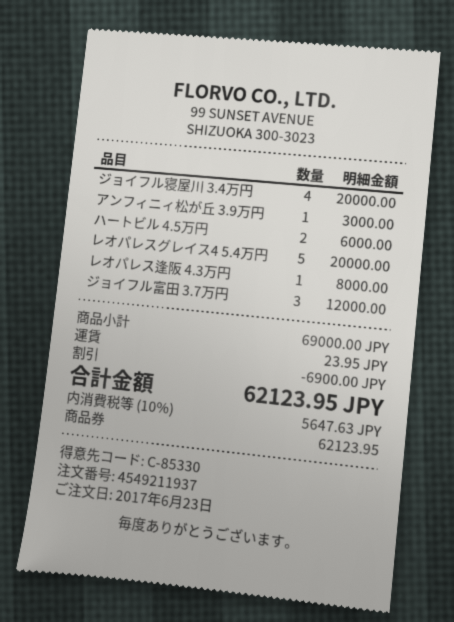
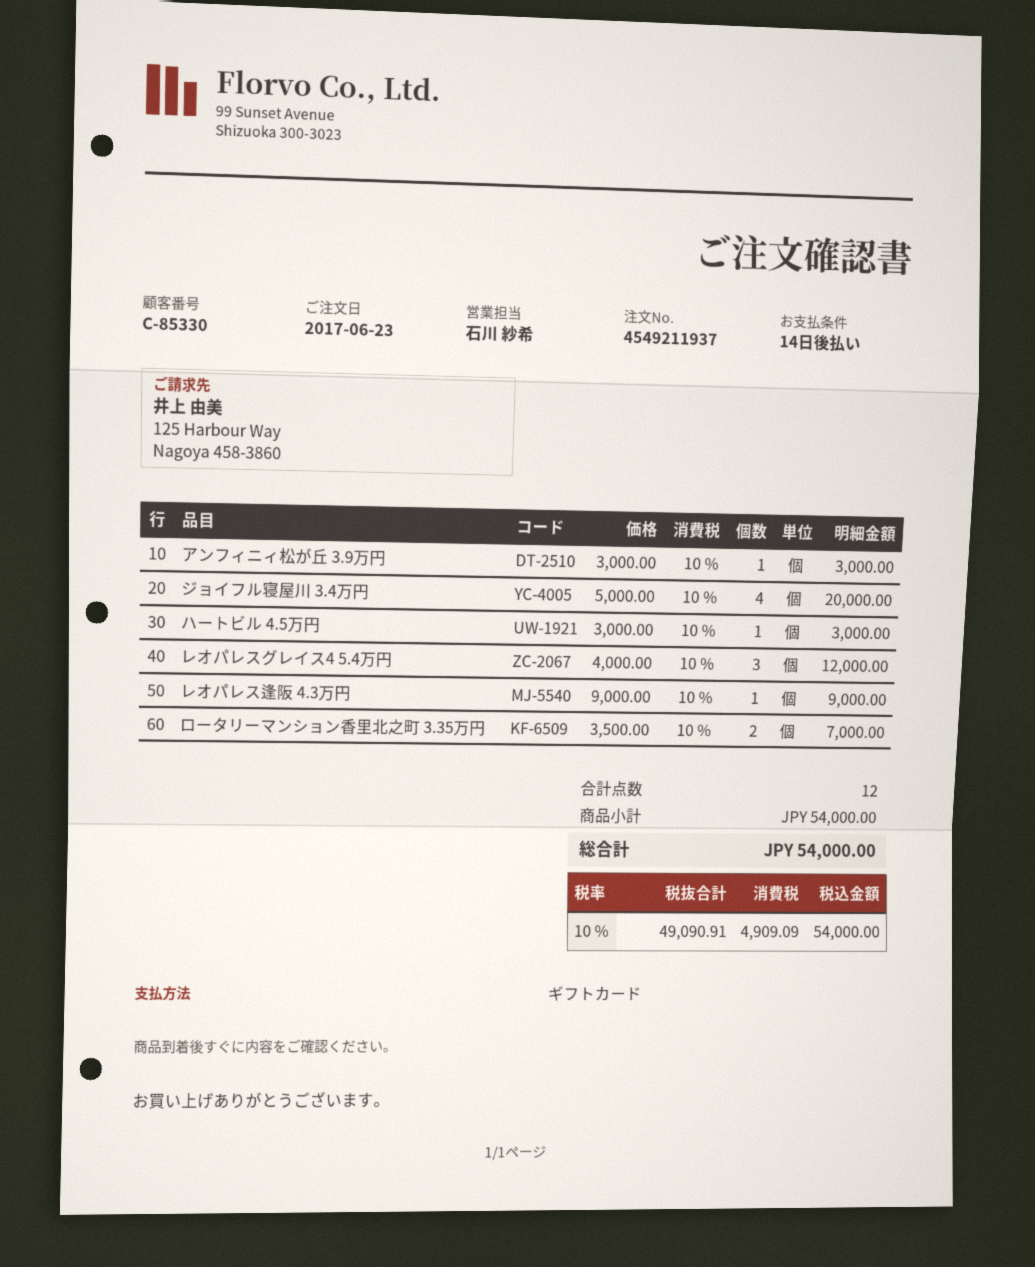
ハートビル 4.5万円: 2 for 6000.00 -> 1 for 3000.00
レオパレスグレイス4 5.4万円: 5 for 20000.00 -> 3 for 12000.00
レオパレス逢阪 4.3万円: 1 for 8000.00 -> 1 for 9000.00
ジョイフル富田 3.7万円: 3 for 12000.00 -> none
ロータリーマンション香里北之町 3.35万円: none -> 2 for 7000.00
subtotal: 69000.00 -> 54000.00
discount: 6900.00 -> none
shipping: 23.95 -> none
tax: 10% = 5647.63 -> 10% = 4909.09
total: 62123.95 -> 54000.00

